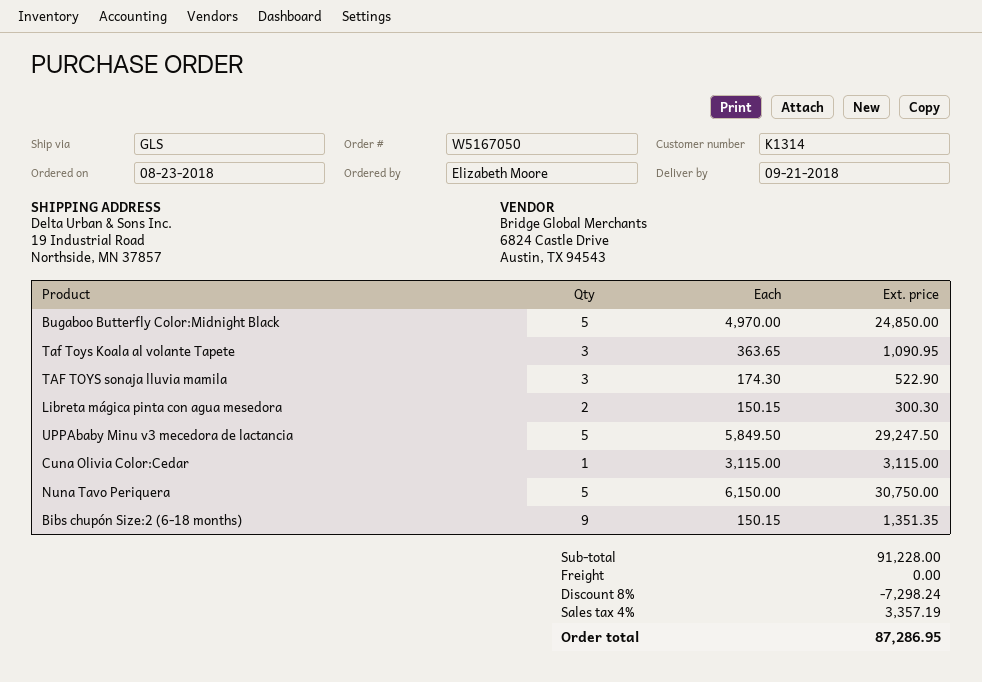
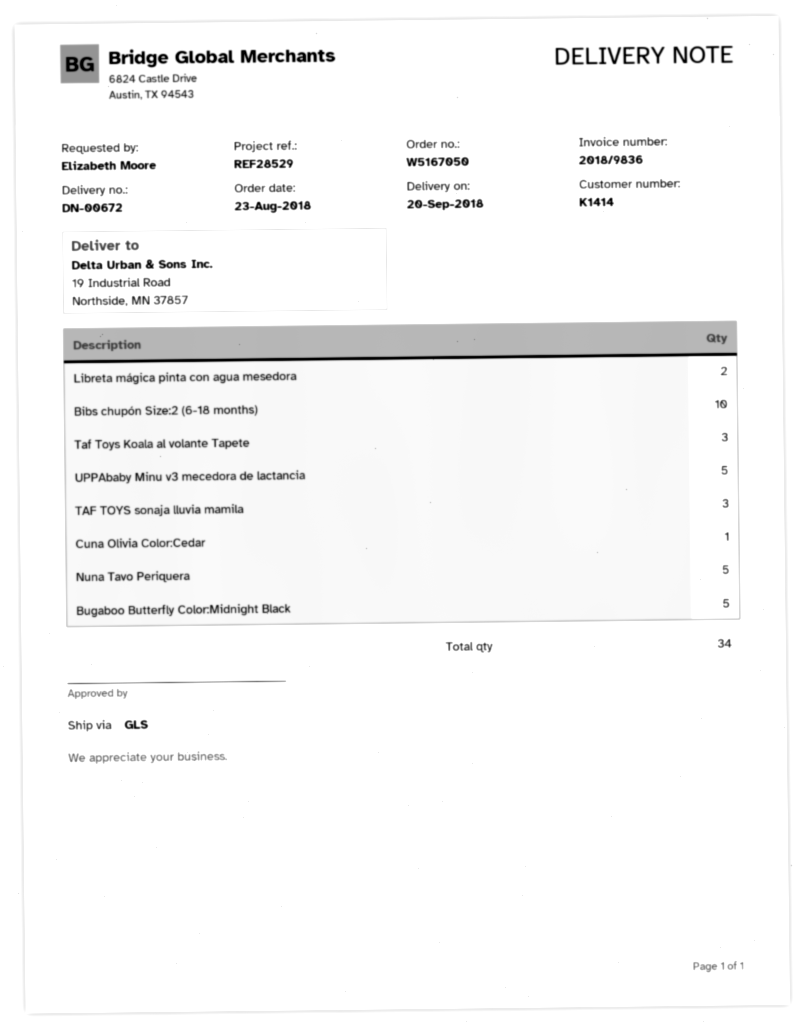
delivery date: 2018-09-21 -> 2018-09-20
customer number: K1314 -> K1414
Bibs chupón Size:2 (6-18 months): 9 -> 10

